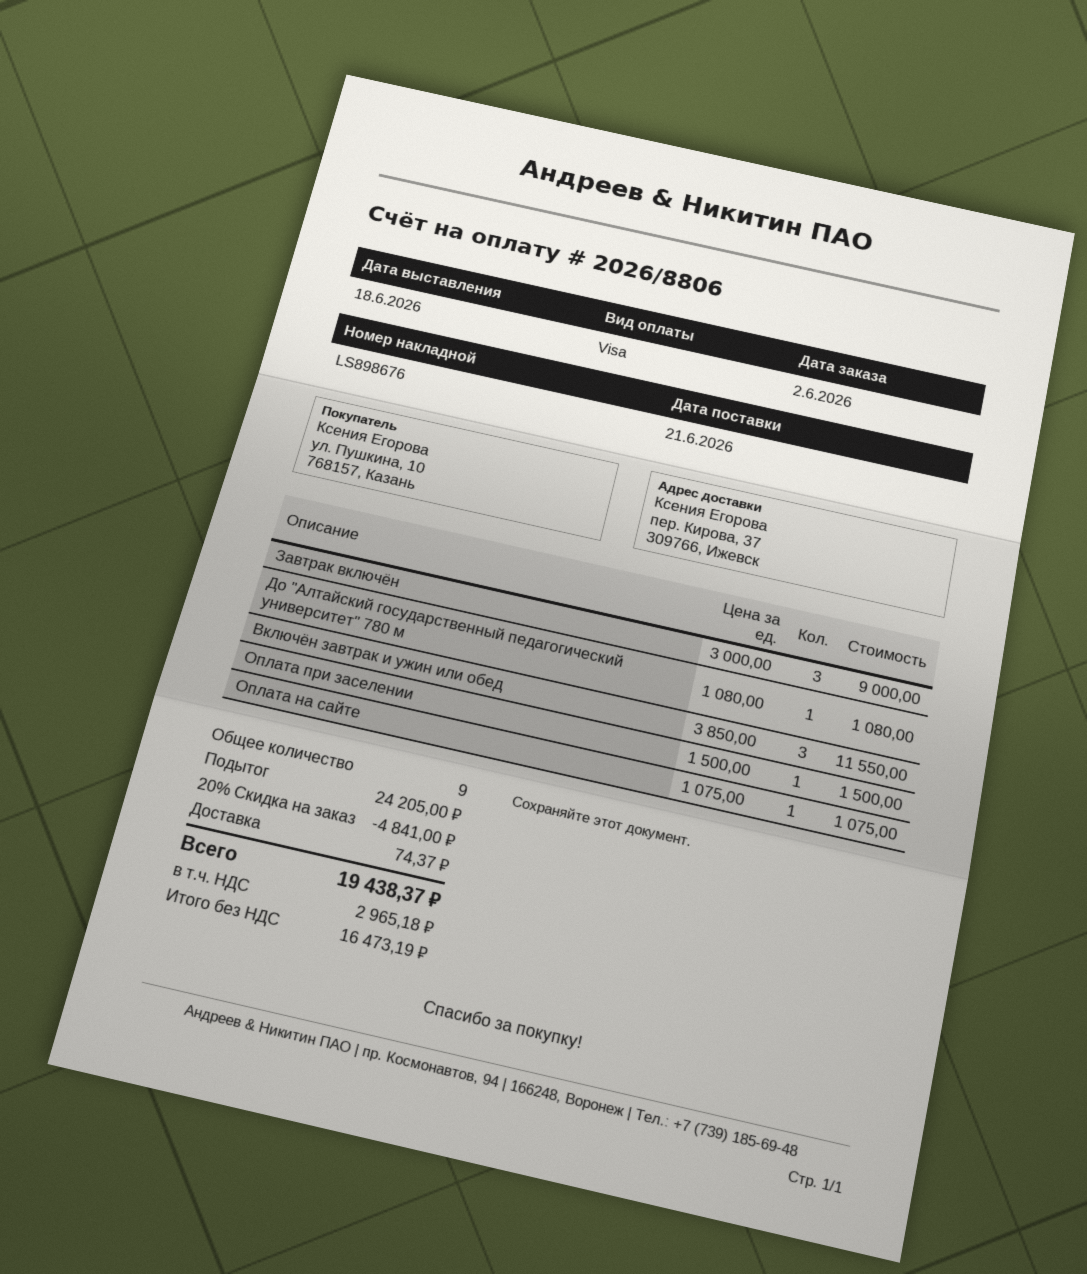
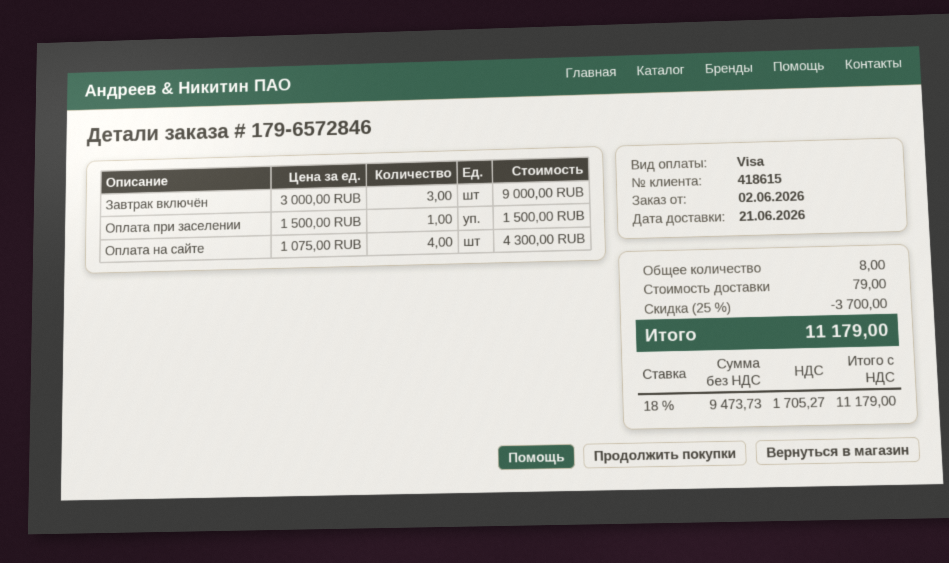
До "Алтайский государственный педагогический университет" 780 м: 1 x 1080.00 = 1080.00 -> none
Включён завтрак и ужин или обед: 3 x 3850.00 = 11550.00 -> none
Оплата на сайте: 1 x 1075.00 = 1075.00 -> 4 x 1075.00 = 4300.00
total quantity: 9 -> 8
discount: 20% = 4841.00 -> 25% = 3700.00
shipping: 74.37 -> 79.00
net: 16473.19 -> 9473.73
tax: 2965.18 -> 1705.27
total: 19438.37 -> 11179.00

